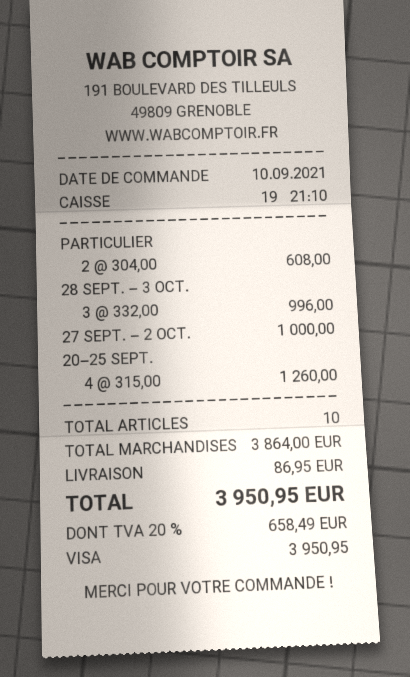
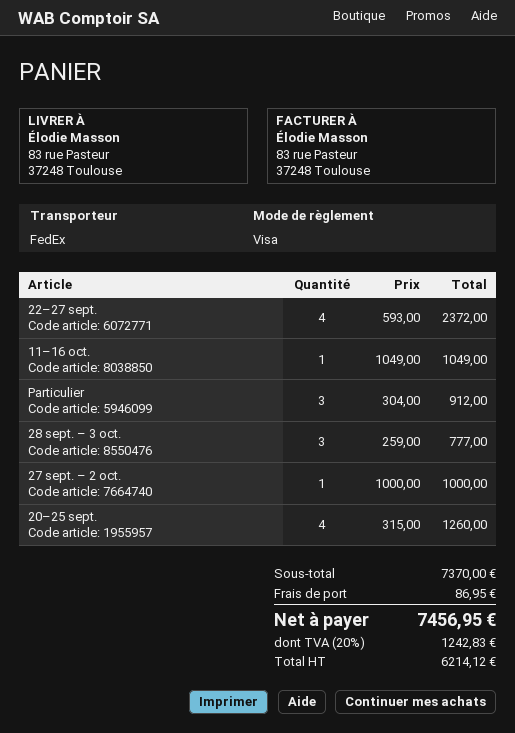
PARTICULIER: 2 x 304.00 = 608.00 -> 3 x 304.00 = 912.00
28 SEPT. – 3 OCT.: 3 x 332.00 = 996.00 -> 3 x 259.00 = 777.00
22–27 sept.: none -> 4 x 593.00 = 2372.00
11–16 oct.: none -> 1 x 1049.00 = 1049.00
subtotal: 3864.00 -> 7370.00
tax: 20% = 658.49 -> 20% = 1242.83
total: 3950.95 -> 7456.95

